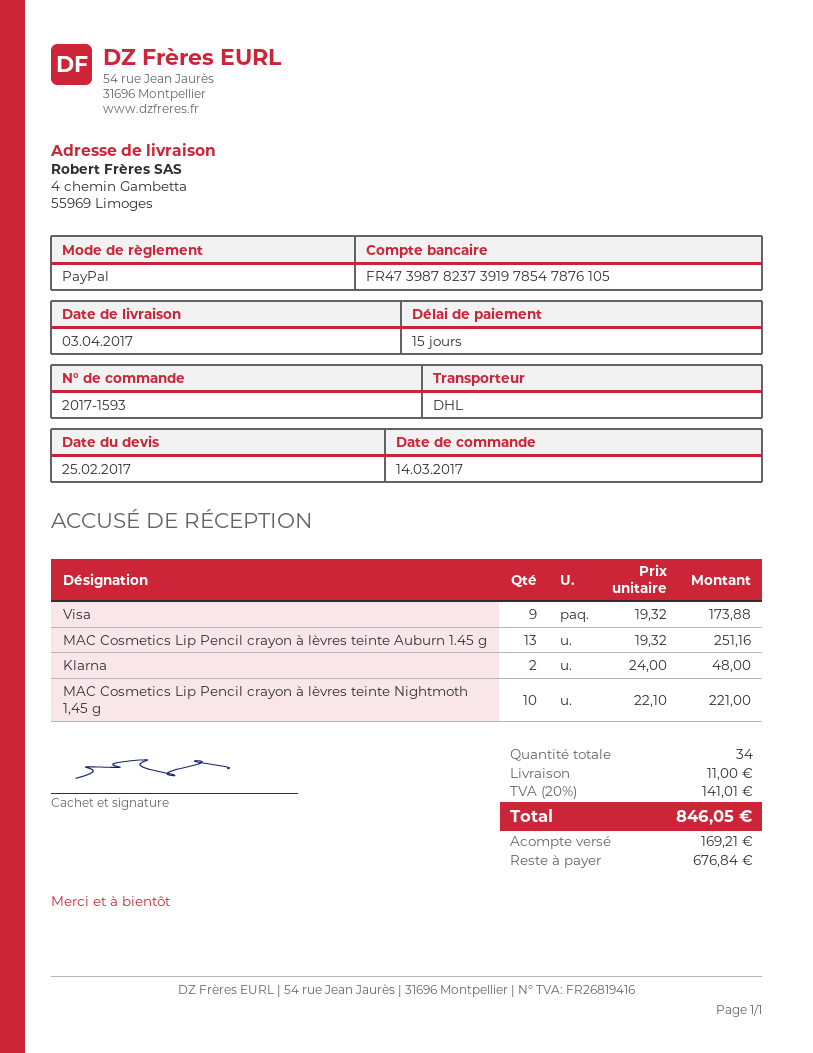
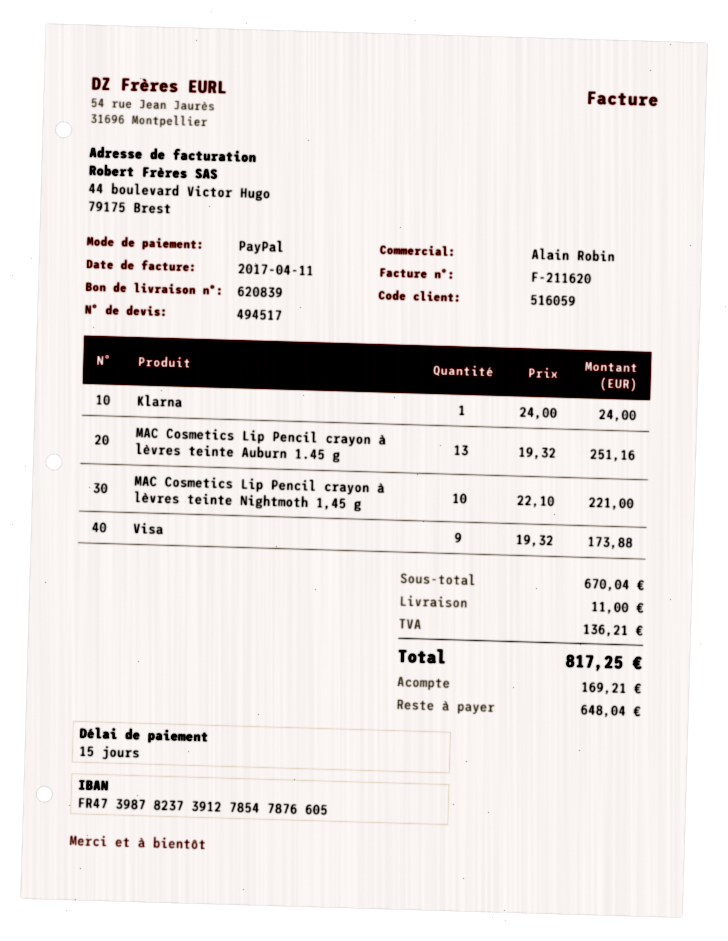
bank account: FR4739878237391978547876105 -> FR4739878237391278547876605
Klarna: 2 x 24.00 = 48.00 -> 1 x 24.00 = 24.00
tax: 141.01 -> 136.21
total: 846.05 -> 817.25
balance: 676.84 -> 648.04

